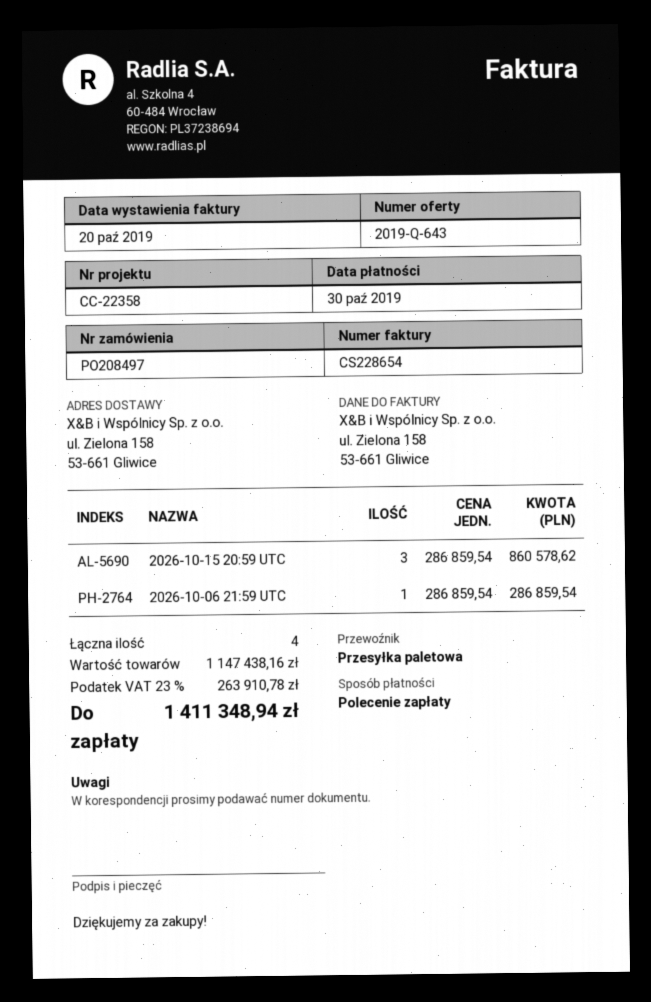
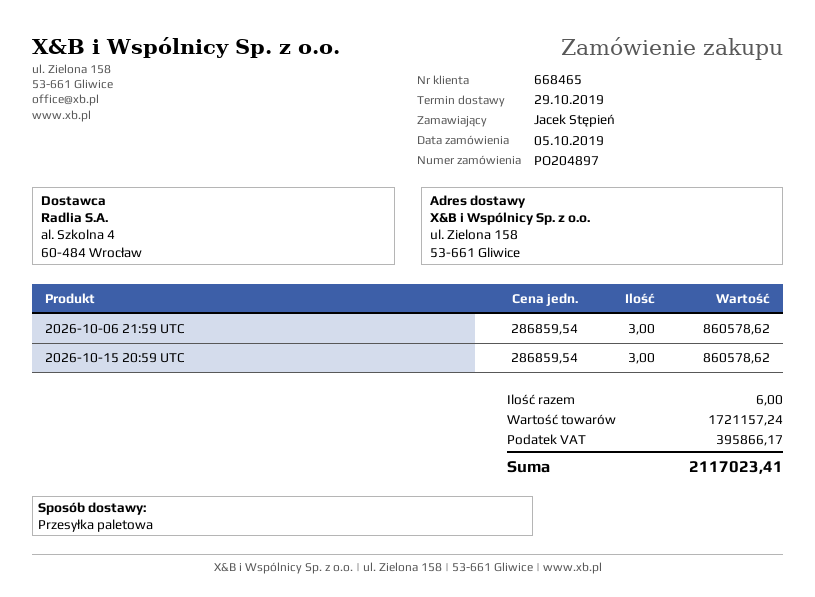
order number: PO208497 -> PO204897
2026-10-06 21:59 UTC: 1 x 286859.54 = 286859.54 -> 3 x 286859.54 = 860578.62
total quantity: 4 -> 6
subtotal: 1147438.16 -> 1721157.24
tax: 263910.78 -> 395866.17
total: 1411348.94 -> 2117023.41

